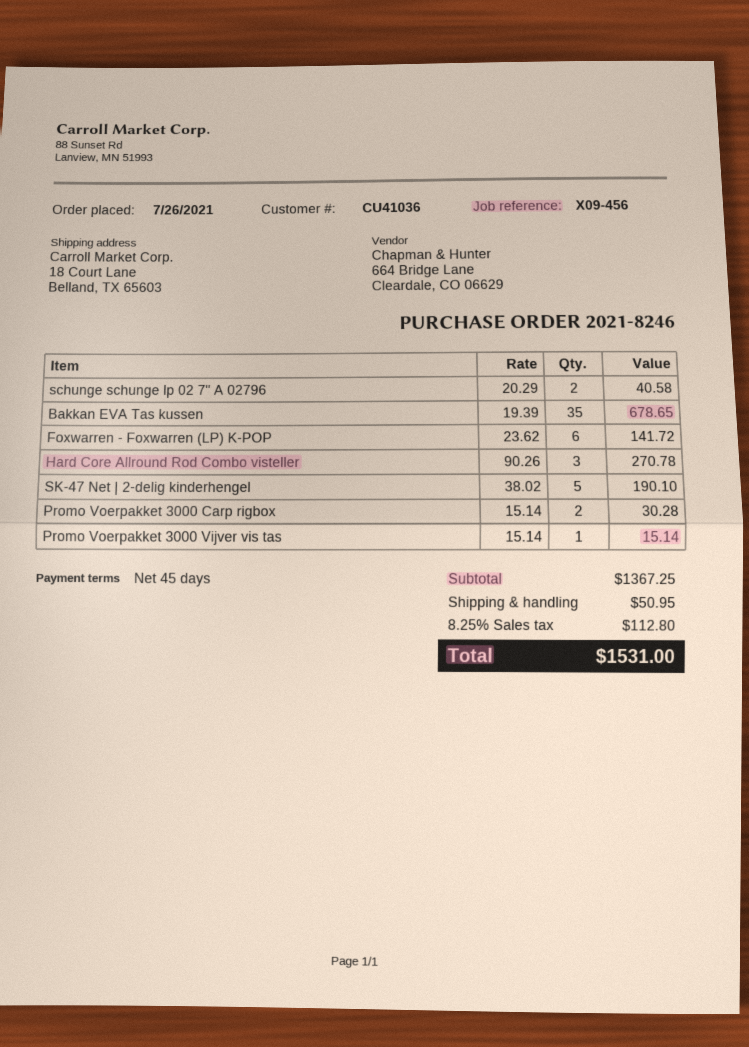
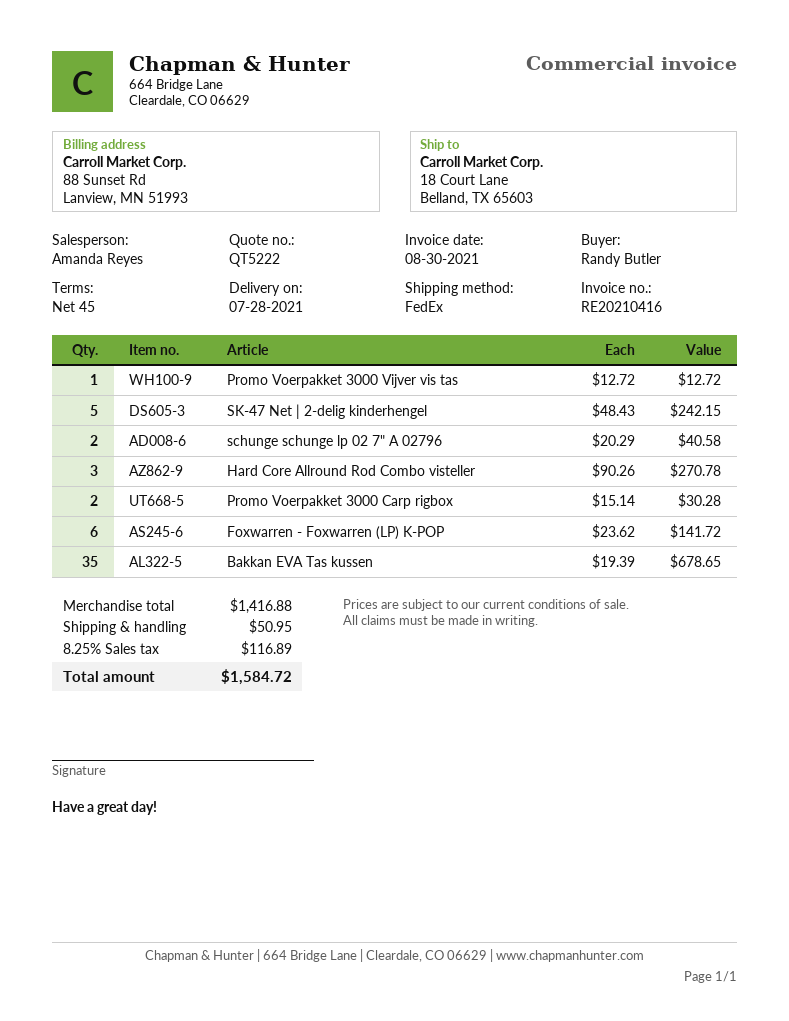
SK-47 Net | 2-delig kinderhengel: 5 x 38.02 = 190.10 -> 5 x 48.43 = 242.15
Promo Voerpakket 3000 Vijver vis tas: 1 x 15.14 = 15.14 -> 1 x 12.72 = 12.72
subtotal: 1367.25 -> 1416.88
tax: 8.25% = 112.80 -> 8.25% = 116.89
total: 1531.00 -> 1584.72

